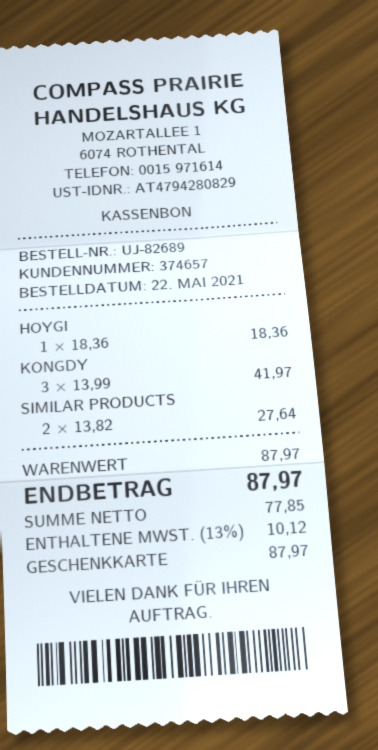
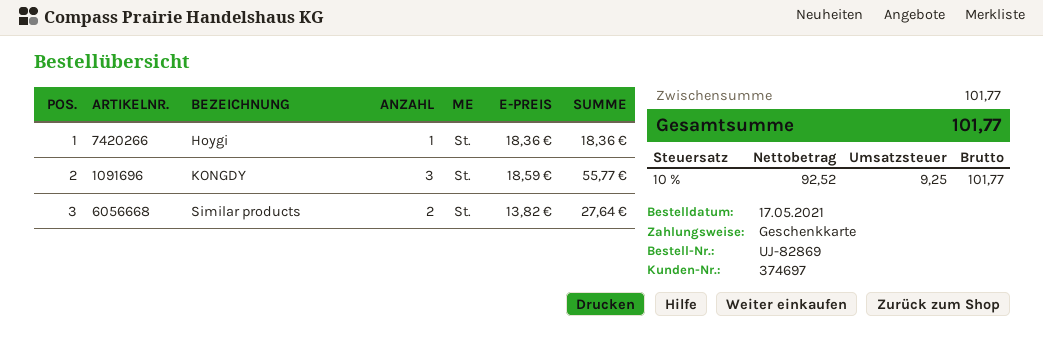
order number: UJ-82689 -> UJ-82869
order date: 2021-05-22 -> 2021-05-17
customer number: 374657 -> 374697
KONGDY: 3 x 13.99 = 41.97 -> 3 x 18.59 = 55.77
subtotal: 87.97 -> 101.77
net: 77.85 -> 92.52
tax: 13% = 10.12 -> 10% = 9.25
total: 87.97 -> 101.77

